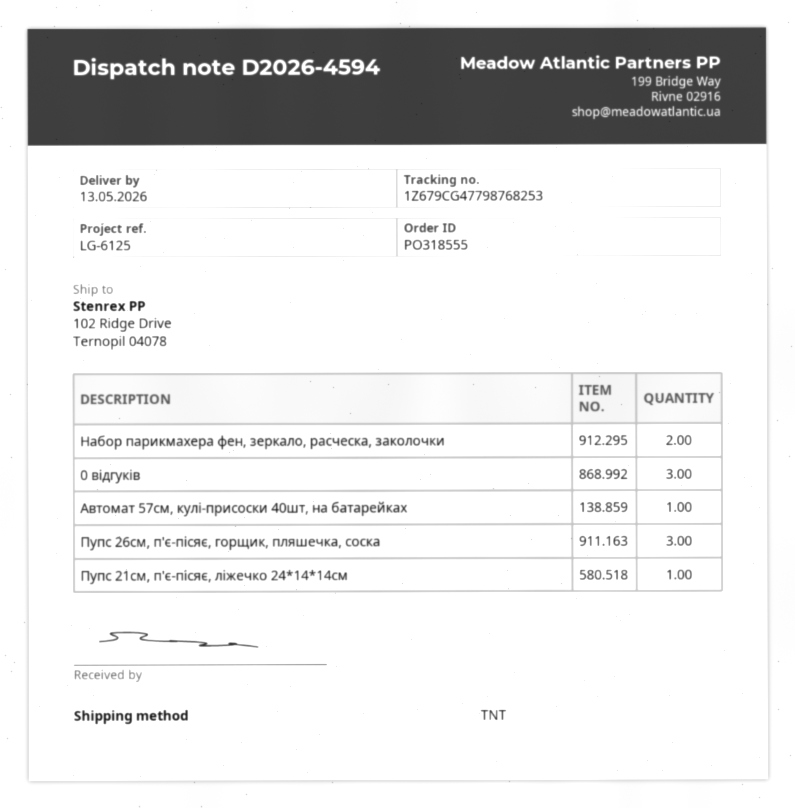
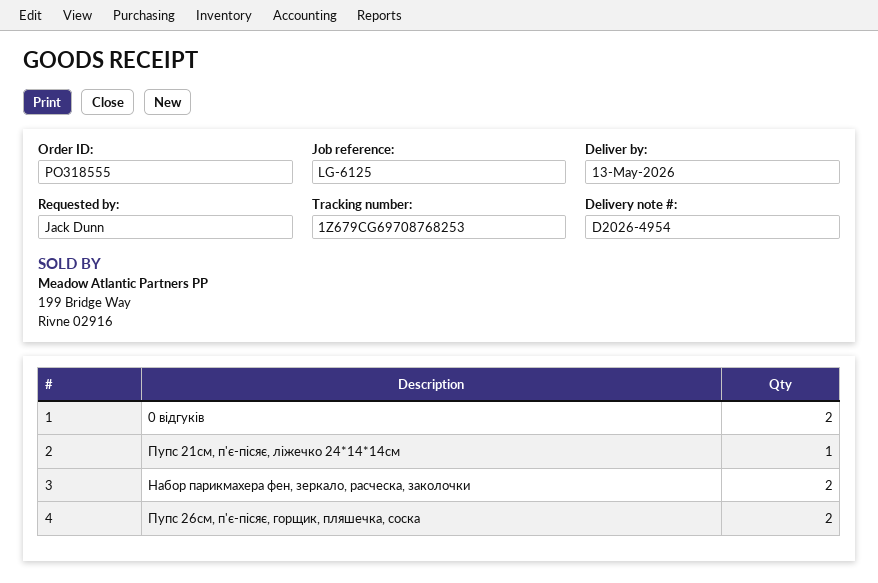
delivery note number: D2026-4594 -> D2026-4954
tracking number: 1Z679CG47798768253 -> 1Z679CG69708768253
0 відгуків: 3 -> 2
Автомат 57см, кулі-присоски 40шт, на батарейках: 1 -> none
Пупс 26см, п'є-пісяє, горщик, пляшечка, соска: 3 -> 2

